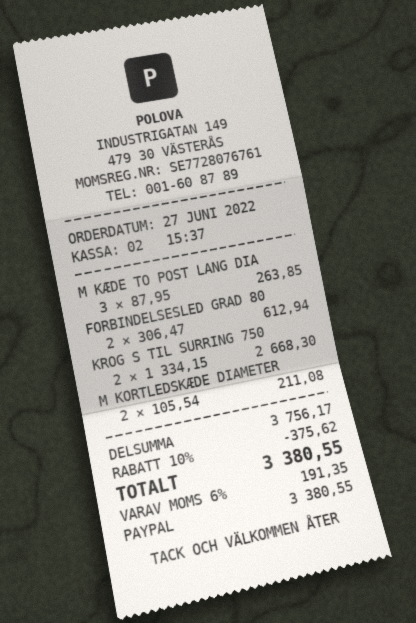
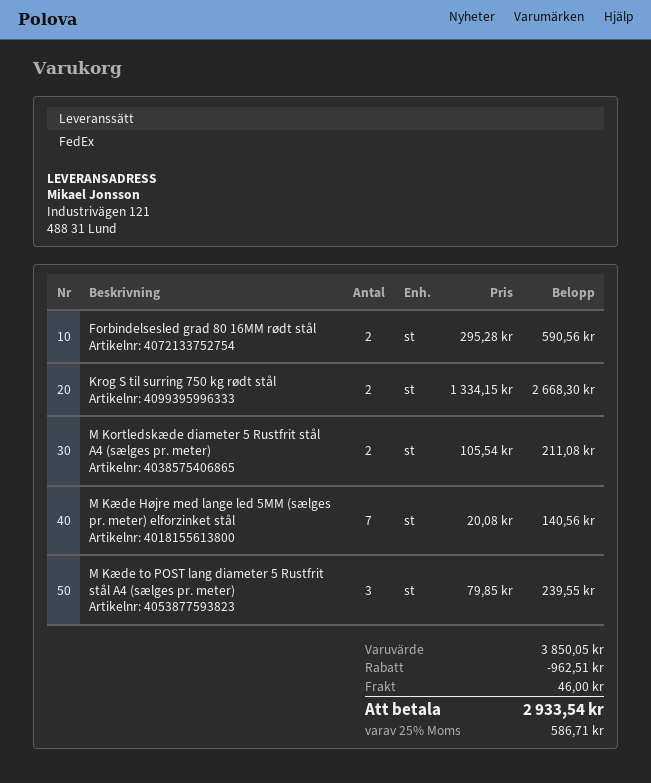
M KÆDE TO POST LANG DIA: 3 x 87.95 = 263.85 -> 3 x 79.85 = 239.55
FORBINDELSESLED GRAD 80: 2 x 306.47 = 612.94 -> 2 x 295.28 = 590.56
M Kæde Højre med lange led 5MM (sælges pr. meter) elforzinket stål: none -> 7 x 20.08 = 140.56
subtotal: 3756.17 -> 3850.05
discount: 375.62 -> 962.51
shipping: none -> 46.00
tax: 6% = 191.35 -> 25% = 586.71
total: 3380.55 -> 2933.54

